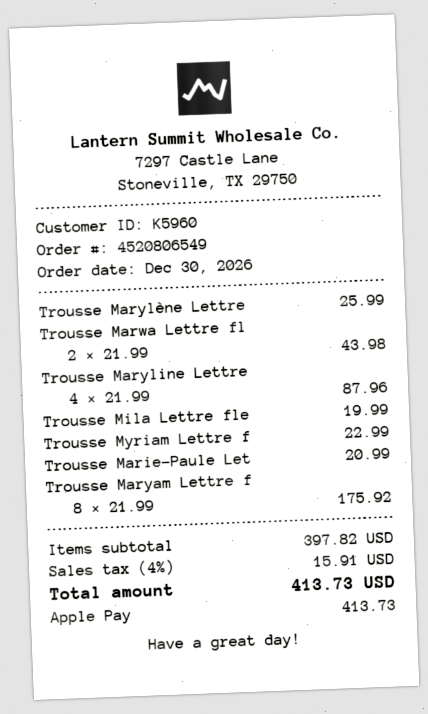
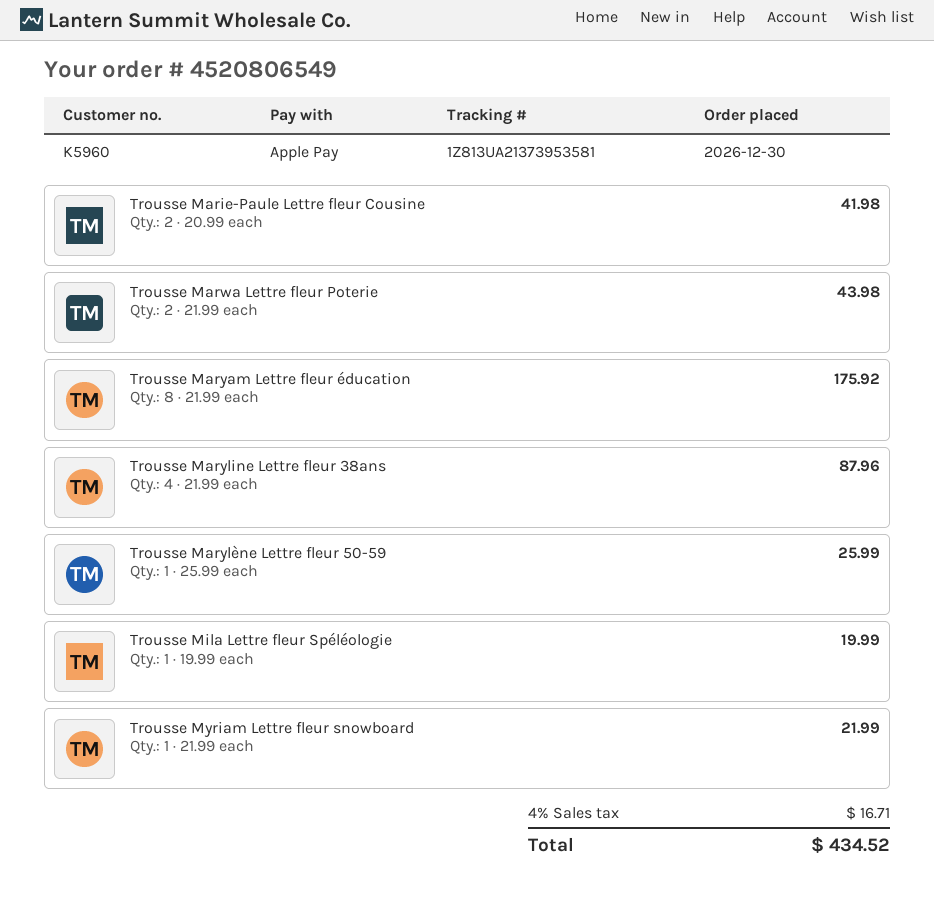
Trousse Myriam Lettre f: 1 x 22.99 = 22.99 -> 1 x 21.99 = 21.99
Trousse Marie-Paule Let: 1 x 20.99 = 20.99 -> 2 x 20.99 = 41.98
tax: 4% = 15.91 -> 4% = 16.71
total: 413.73 -> 434.52

